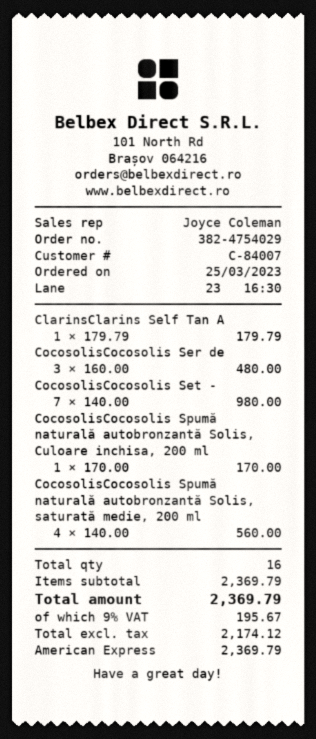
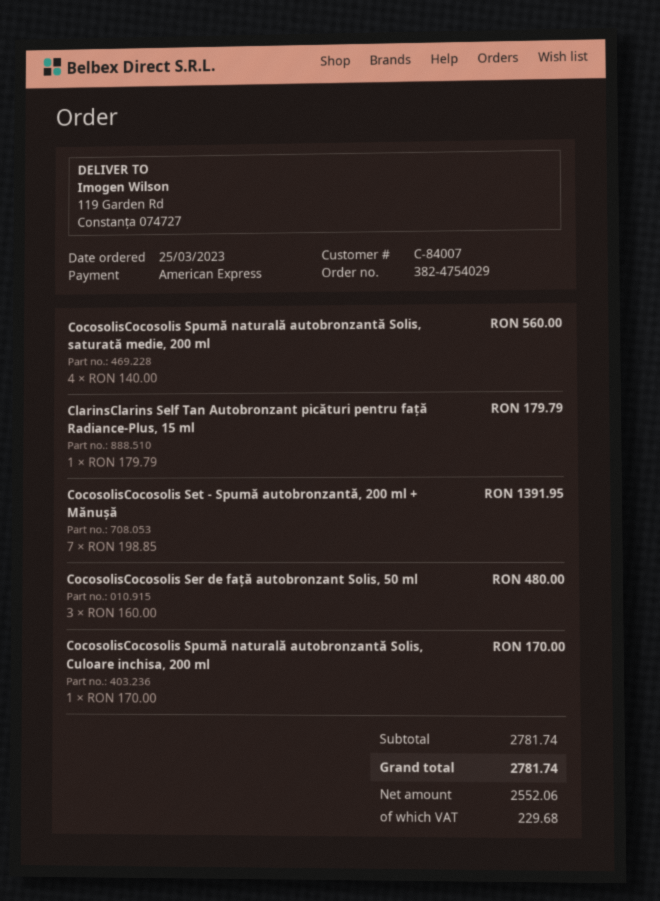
CocosolisCocosolis Set -: 7 x 140.00 = 980.00 -> 7 x 198.85 = 1391.95
subtotal: 2369.79 -> 2781.74
net: 2174.12 -> 2552.06
tax: 195.67 -> 229.68
total: 2369.79 -> 2781.74

